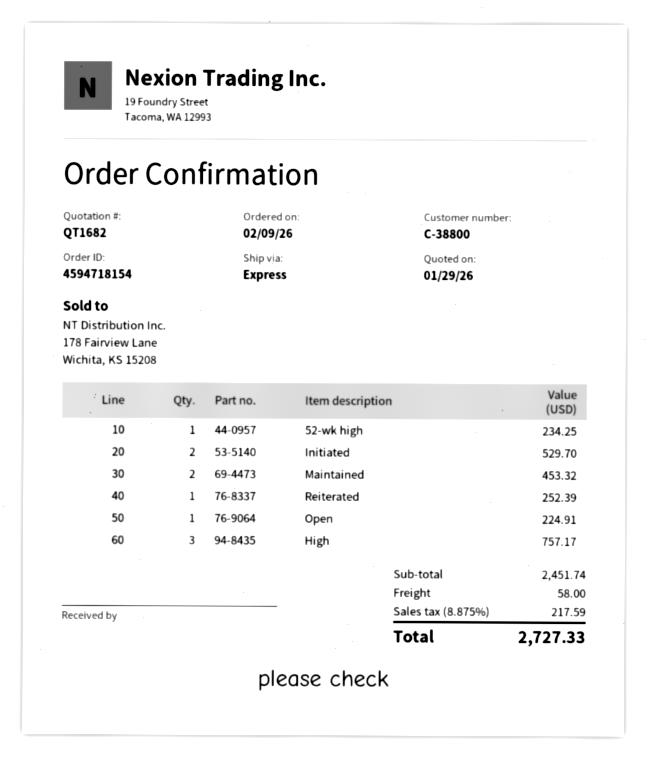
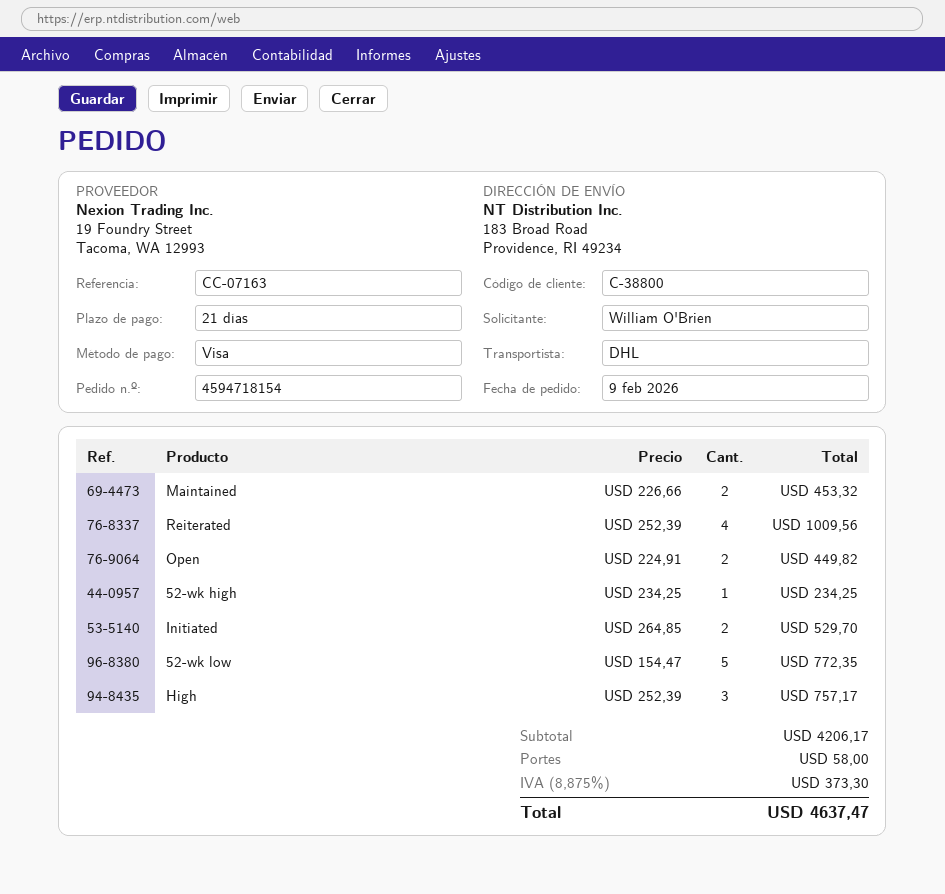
shipping method: express -> DHL
Reiterated: 1 for 252.39 -> 4 for 1009.56
Open: 1 for 224.91 -> 2 for 449.82
52-wk low: none -> 5 for 772.35
subtotal: 2451.74 -> 4206.17
tax: 8.875% = 217.59 -> 8.875% = 373.30
total: 2727.33 -> 4637.47

